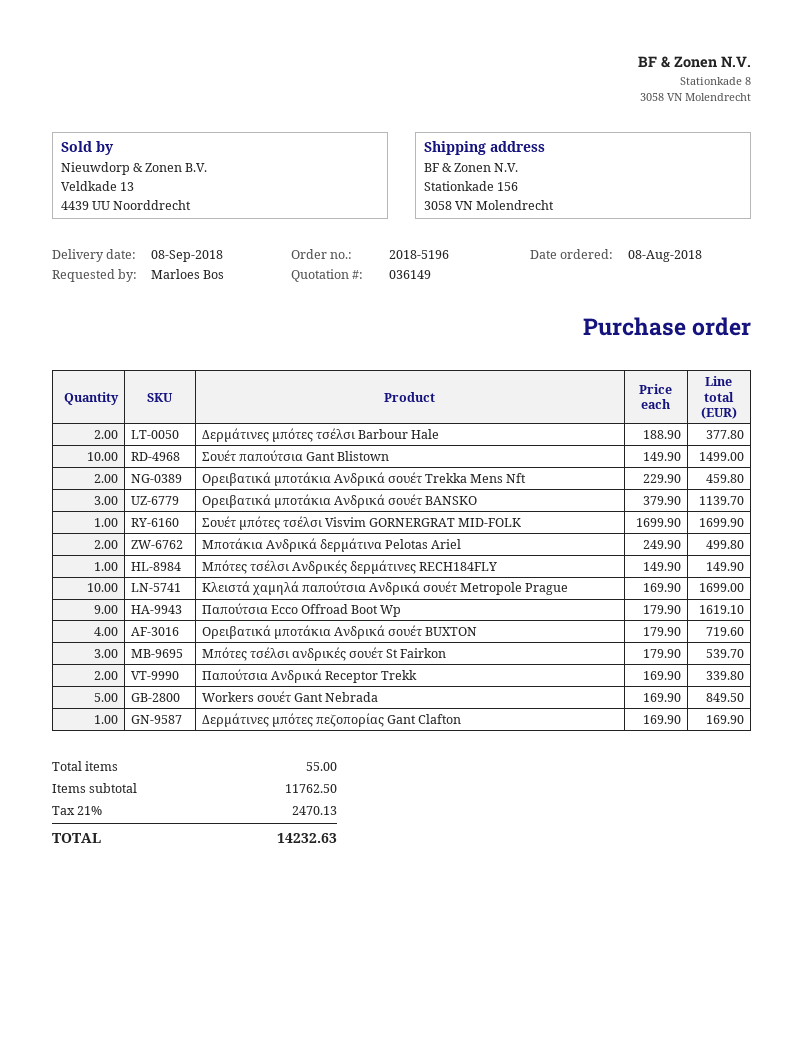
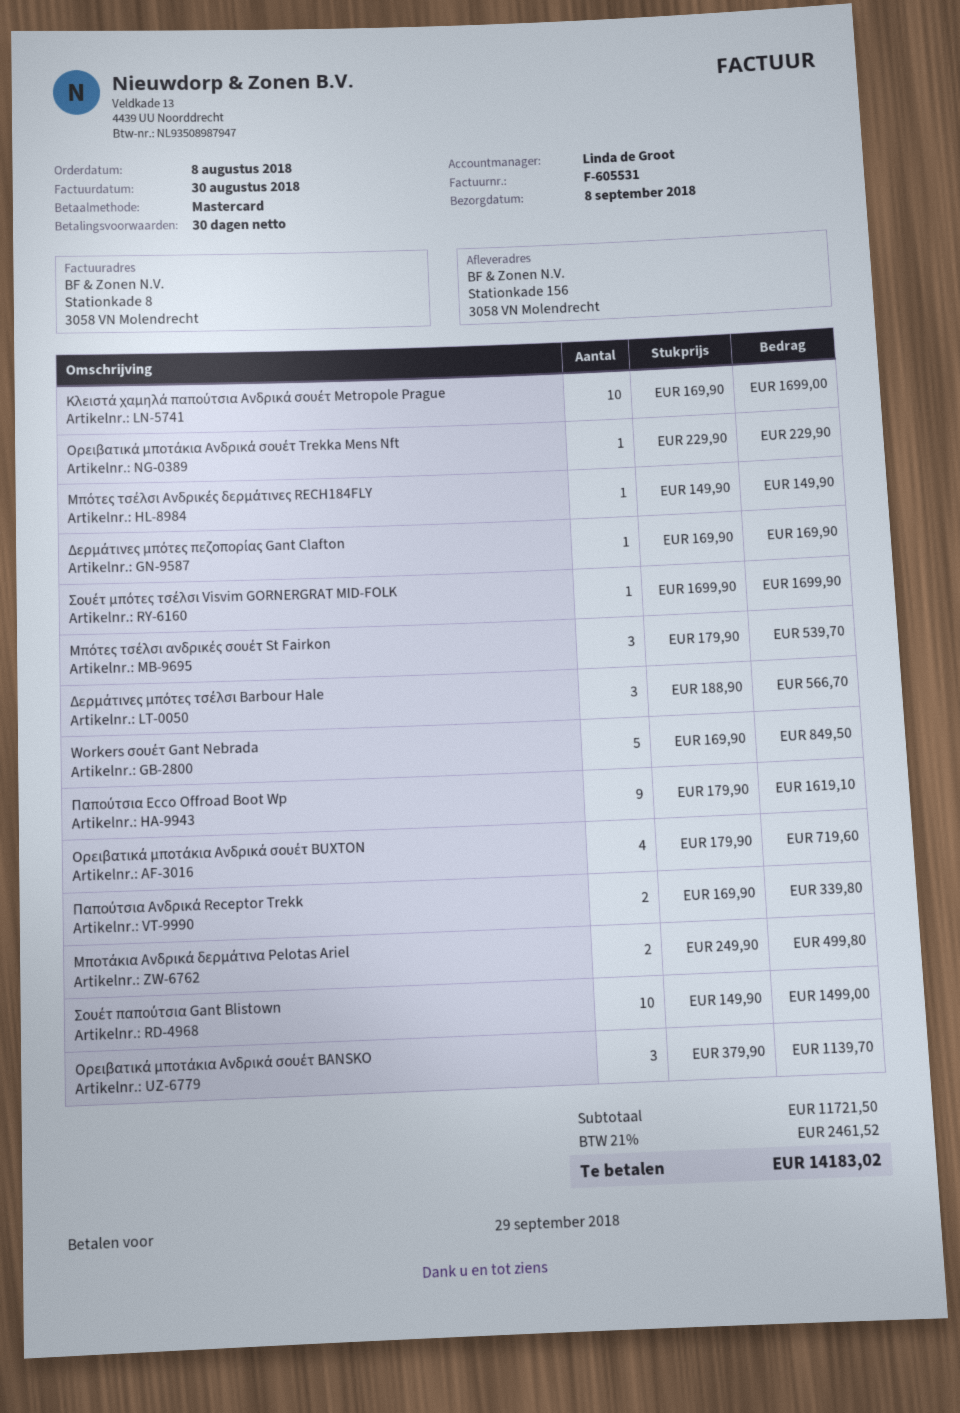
Δερμάτινες μπότες τσέλσι Barbour Hale: 2 x 188.90 = 377.80 -> 3 x 188.90 = 566.70
Ορειβατικά μποτάκια Ανδρικά σουέτ Trekka Mens Nft: 2 x 229.90 = 459.80 -> 1 x 229.90 = 229.90
subtotal: 11762.50 -> 11721.50
tax: 21% = 2470.13 -> 21% = 2461.52
total: 14232.63 -> 14183.02

